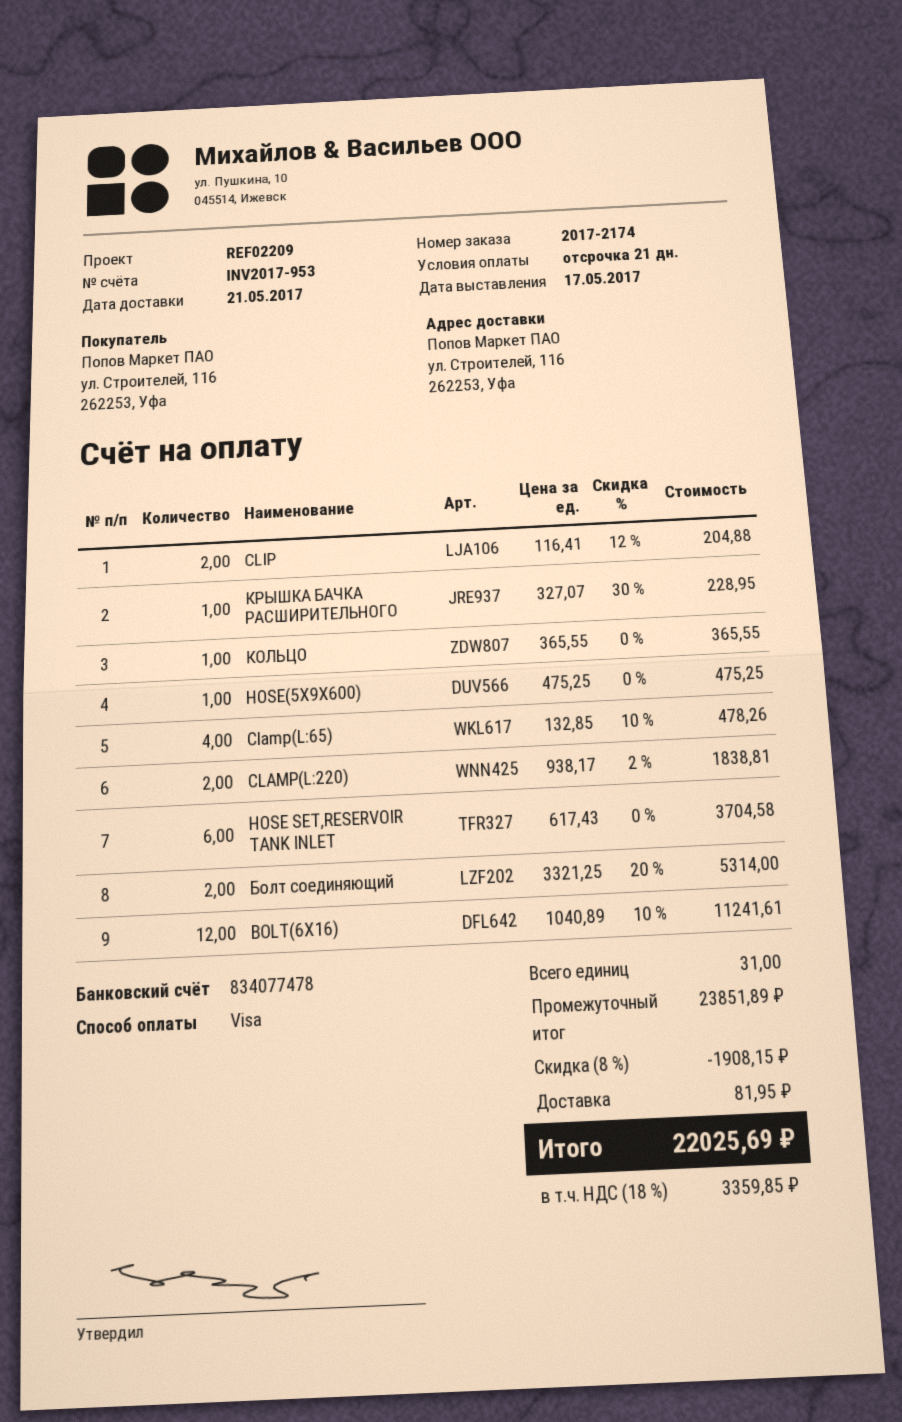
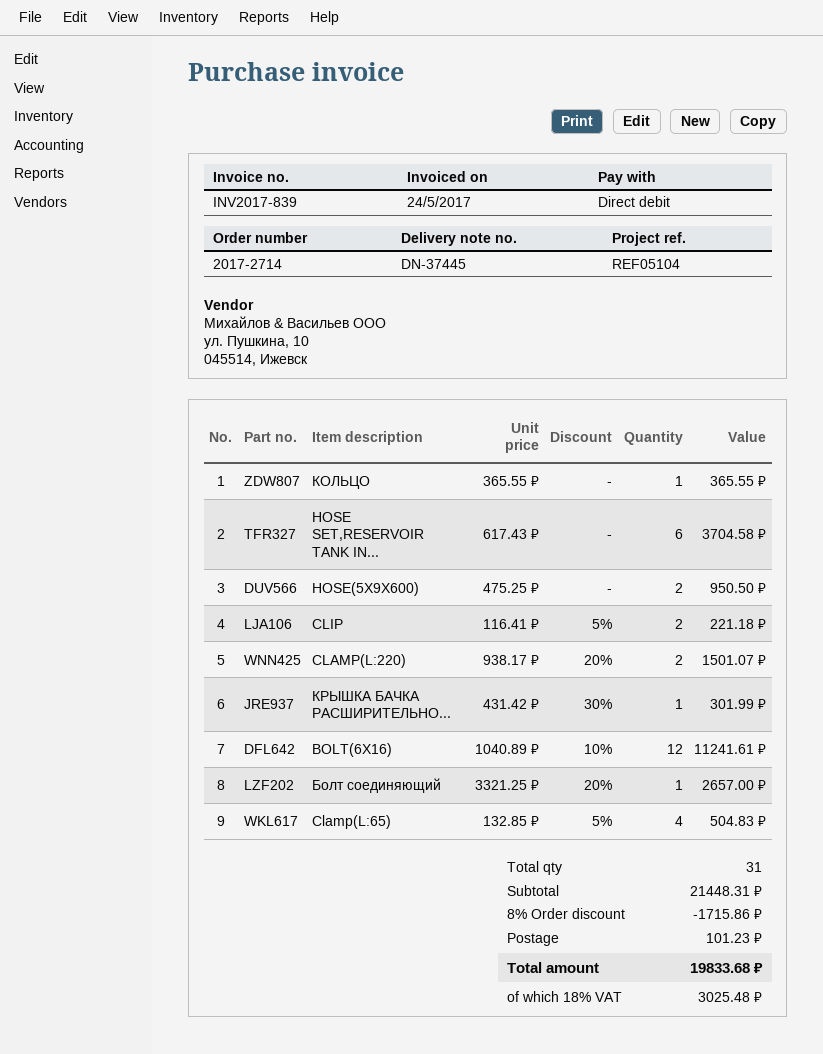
order number: 2017-2174 -> 2017-2714
invoice number: INV2017-953 -> INV2017-839
invoice date: 2017-05-17 -> 2017-05-24
reference: REF02209 -> REF05104
payment method: Visa -> direct debit
CLIP: 2 x 116.41 - 12% = 204.88 -> 2 x 116.41 - 5% = 221.18
КРЫШКА БАЧКА РАСШИРИТЕЛЬНОГО: 1 x 327.07 - 30% = 228.95 -> 1 x 431.42 - 30% = 301.99
HOSE(5X9X600): 1 x 475.25 = 475.25 -> 2 x 475.25 = 950.50
Clamp(L:65): 4 x 132.85 - 10% = 478.26 -> 4 x 132.85 - 5% = 504.83
CLAMP(L:220): 2 x 938.17 - 2% = 1838.81 -> 2 x 938.17 - 20% = 1501.07
Болт соединяющий: 2 x 3321.25 - 20% = 5314.00 -> 1 x 3321.25 - 20% = 2657.00
subtotal: 23851.89 -> 21448.31
discount: 8% = 1908.15 -> 8% = 1715.86
shipping: 81.95 -> 101.23
tax: 18% = 3359.85 -> 18% = 3025.48
total: 22025.69 -> 19833.68

